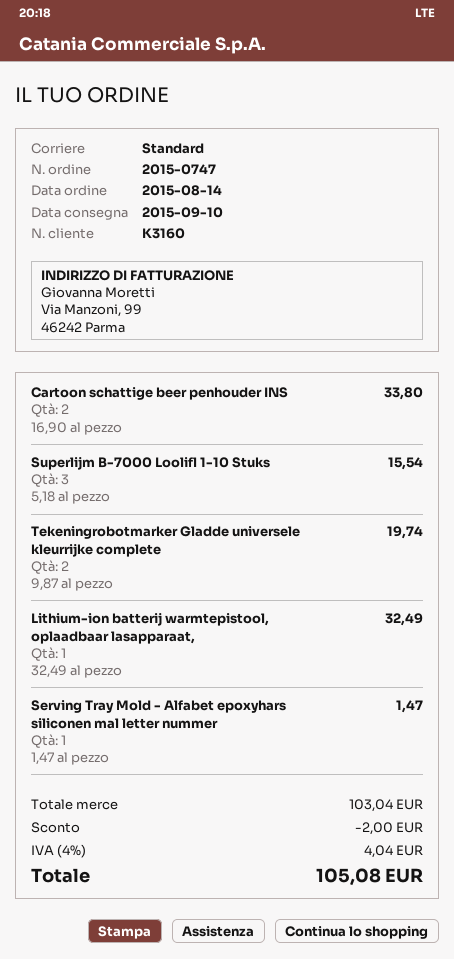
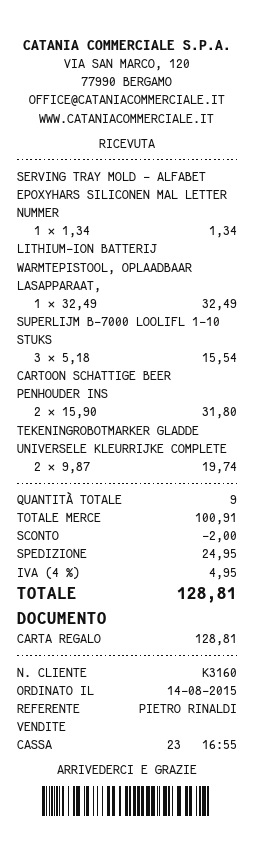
Cartoon schattige beer penhouder INS: 2 x 16.90 = 33.80 -> 2 x 15.90 = 31.80
Serving Tray Mold - Alfabet epoxyhars siliconen mal letter nummer: 1 x 1.47 = 1.47 -> 1 x 1.34 = 1.34
subtotal: 103.04 -> 100.91
shipping: none -> 24.95
tax: 4% = 4.04 -> 4% = 4.95
total: 105.08 -> 128.81

